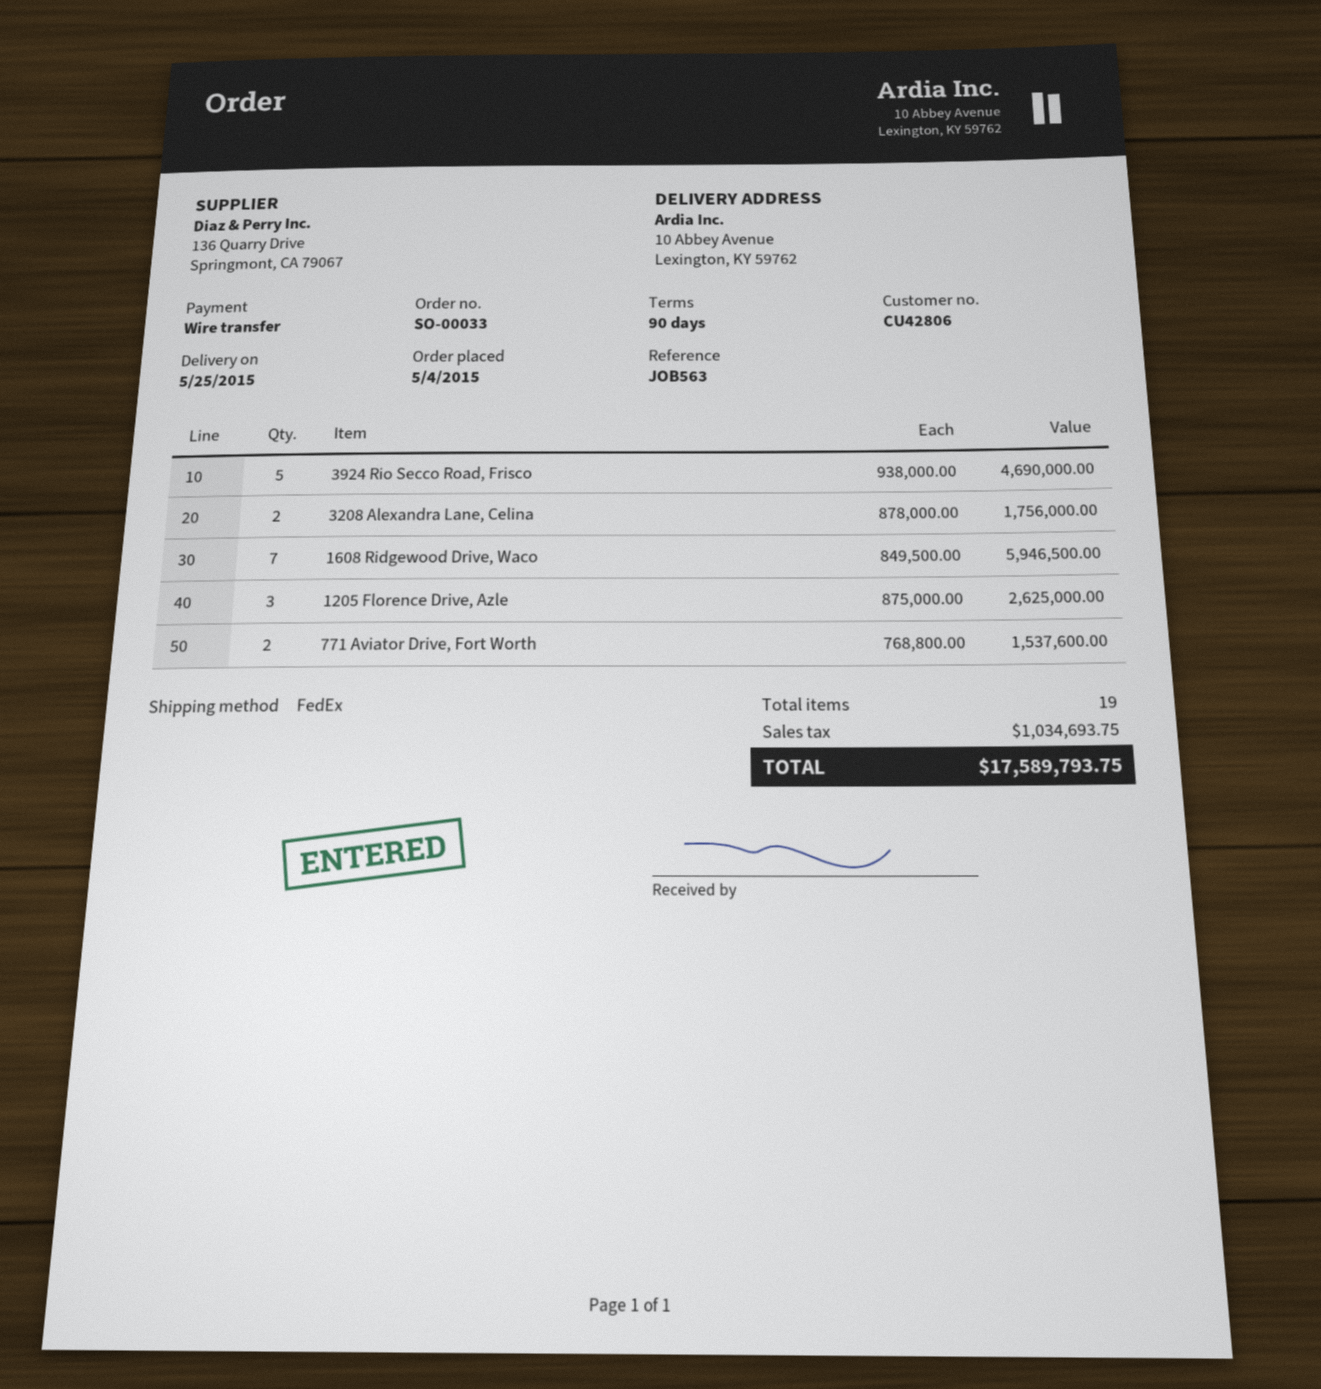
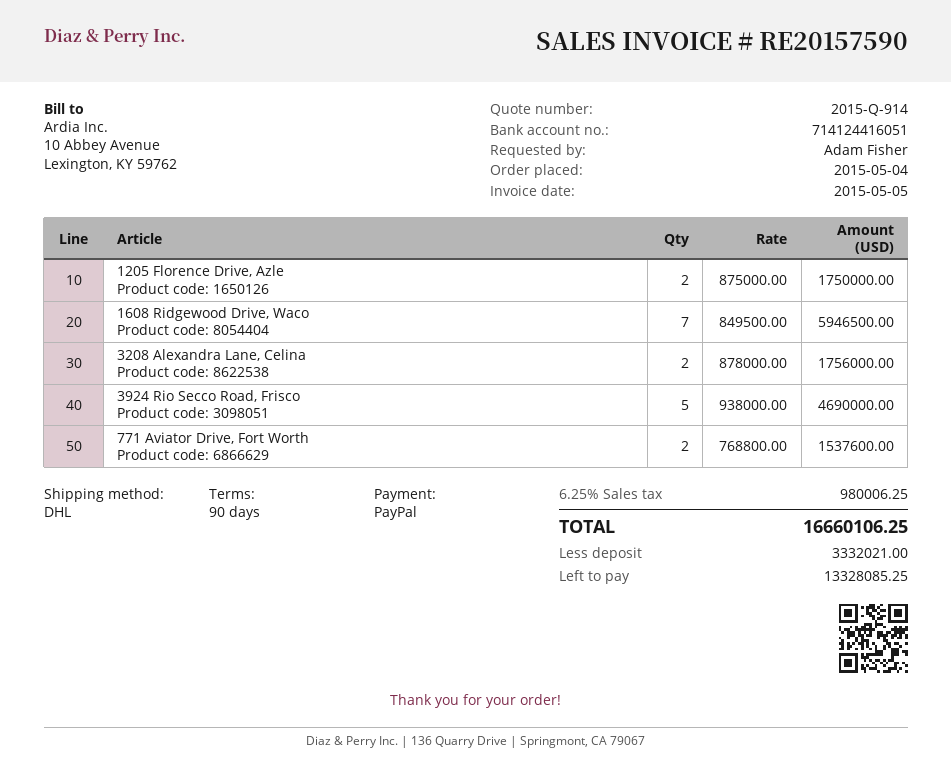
payment method: bank transfer -> PayPal
shipping method: FedEx -> DHL
1205 Florence Drive, Azle: 3 x 875000.00 = 2625000.00 -> 2 x 875000.00 = 1750000.00
tax: 1034693.75 -> 980006.25
total: 17589793.75 -> 16660106.25

